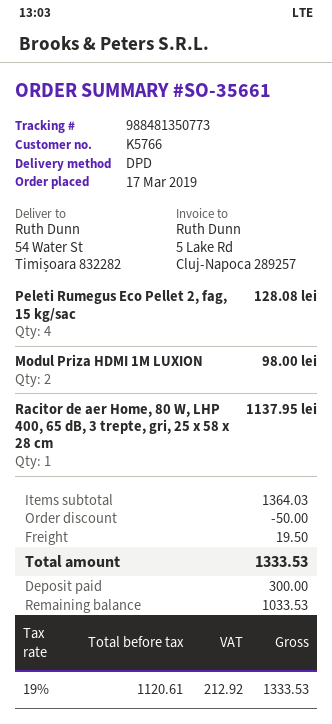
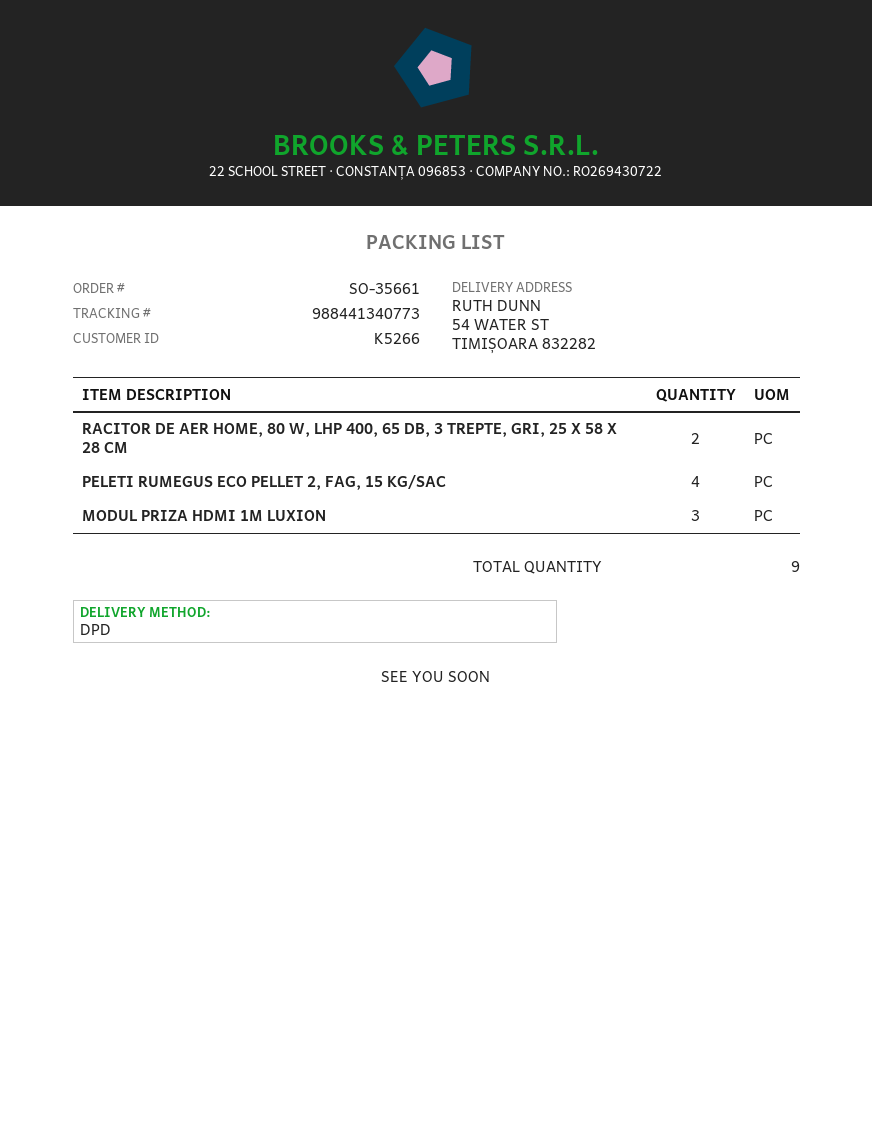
customer number: K5766 -> K5266
tracking number: 988481350773 -> 988441340773
Modul Priza HDMI 1M LUXION: 2 -> 3
Racitor de aer Home, 80 W, LHP 400, 65 dB, 3 trepte, gri, 25 x 58 x 28 cm: 1 -> 2

